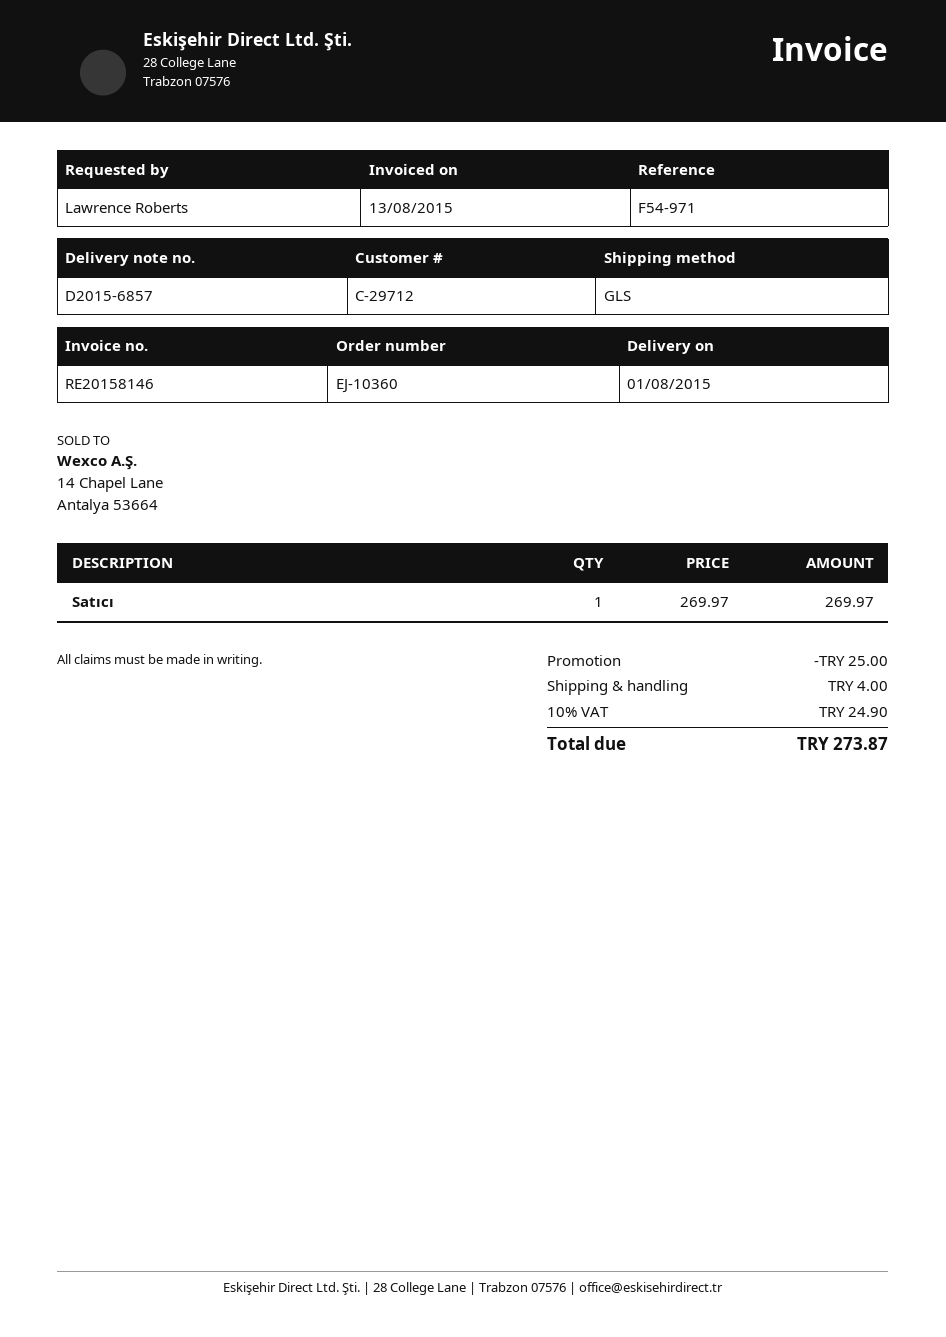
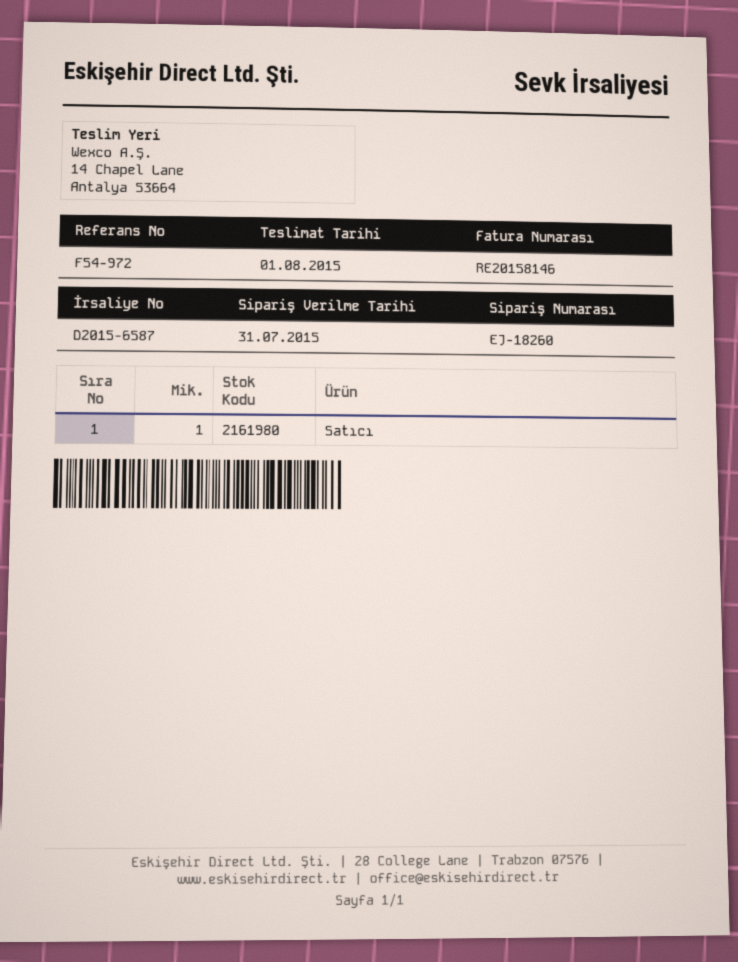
order number: EJ-10360 -> EJ-18260
delivery note number: D2015-6857 -> D2015-6587
reference: F54-971 -> F54-972

